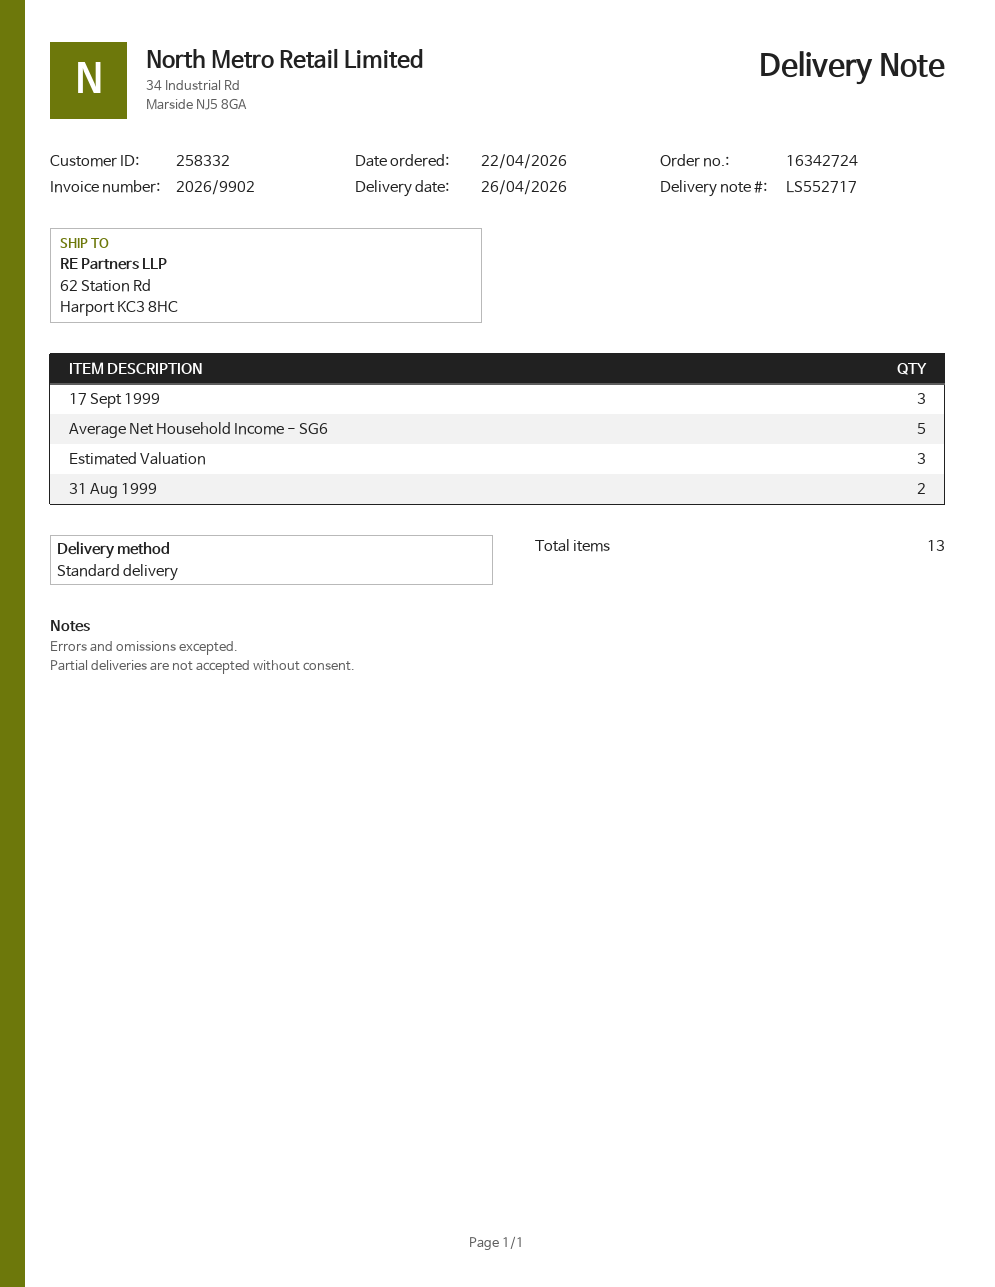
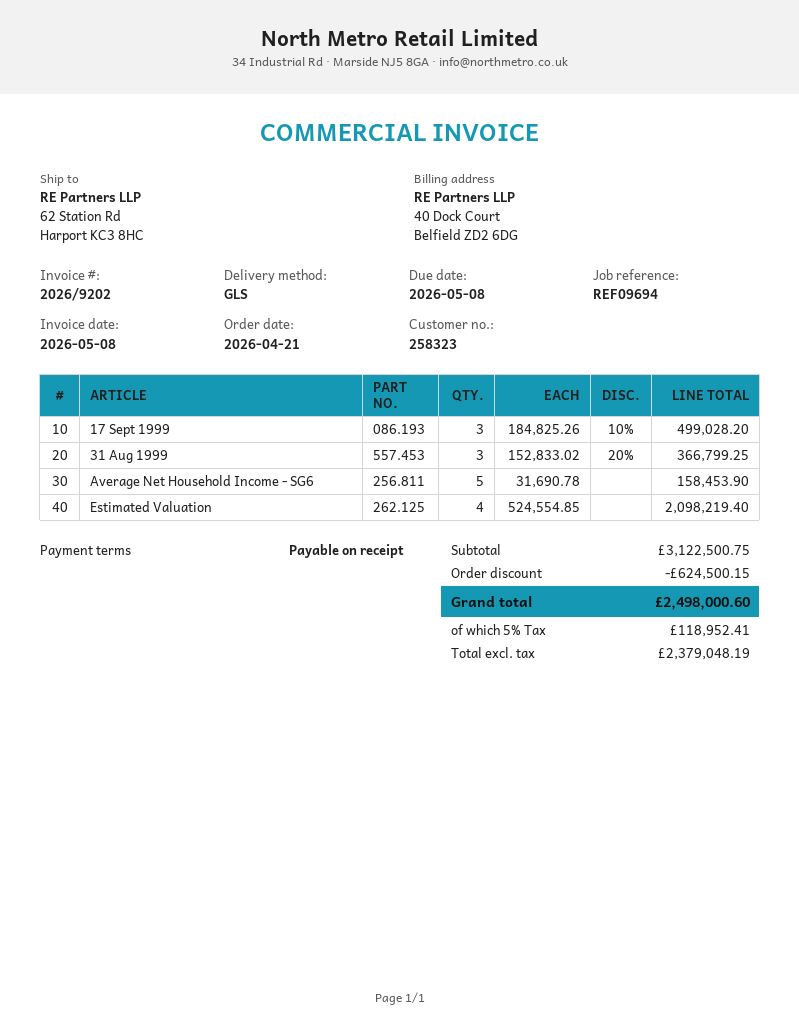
order date: 2026-04-22 -> 2026-04-21
invoice number: 2026/9902 -> 2026/9202
customer number: 258332 -> 258323
shipping method: standard -> GLS
Estimated Valuation: 3 -> 4
31 Aug 1999: 2 -> 3

